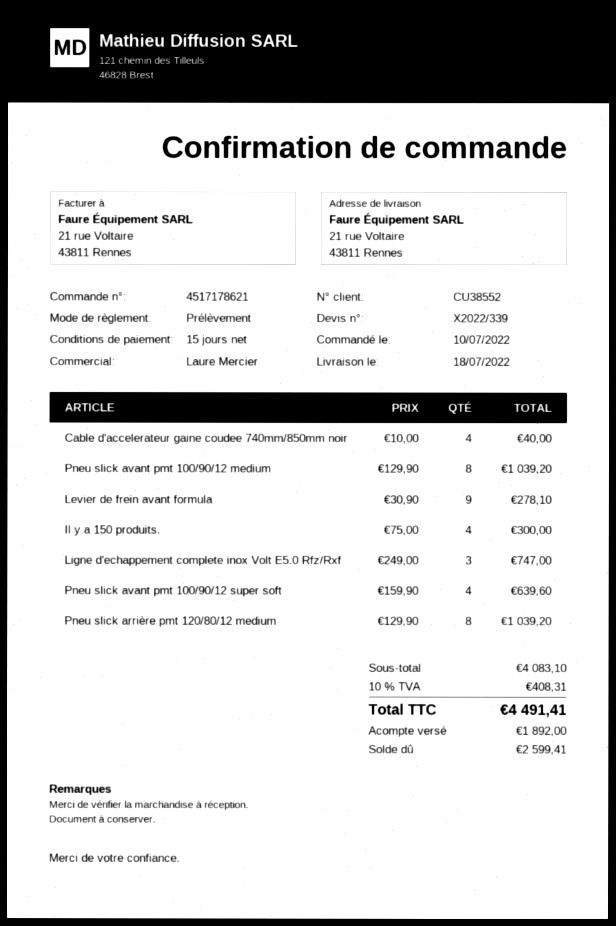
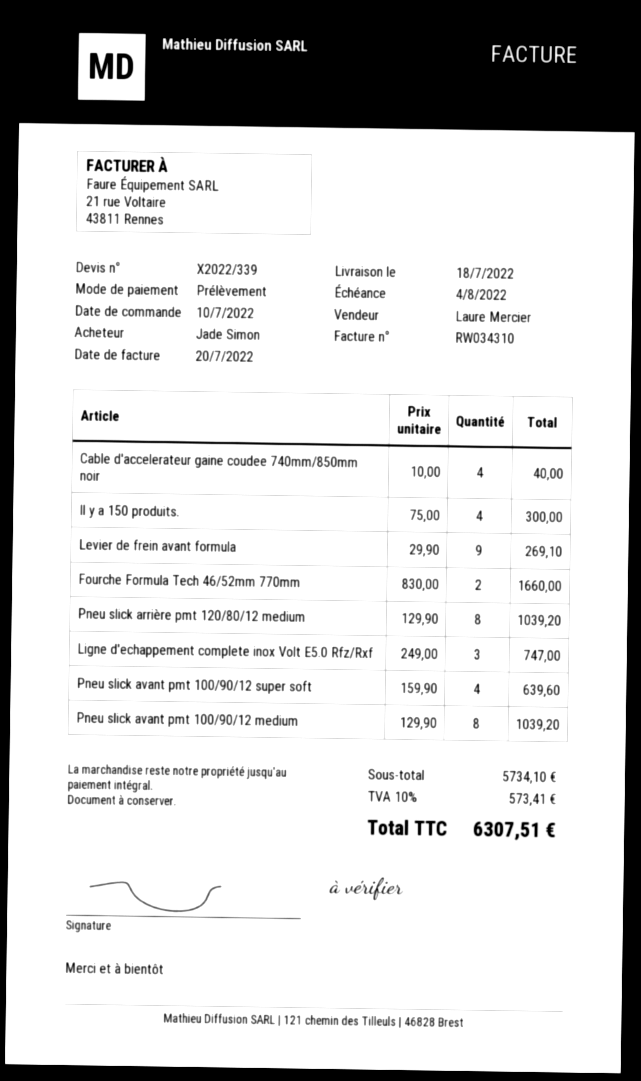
Levier de frein avant formula: 9 x 30.90 = 278.10 -> 9 x 29.90 = 269.10
Fourche Formula Tech 46/52mm 770mm: none -> 2 x 830.00 = 1660.00
subtotal: 4083.10 -> 5734.10
tax: 10% = 408.31 -> 10% = 573.41
total: 4491.41 -> 6307.51

